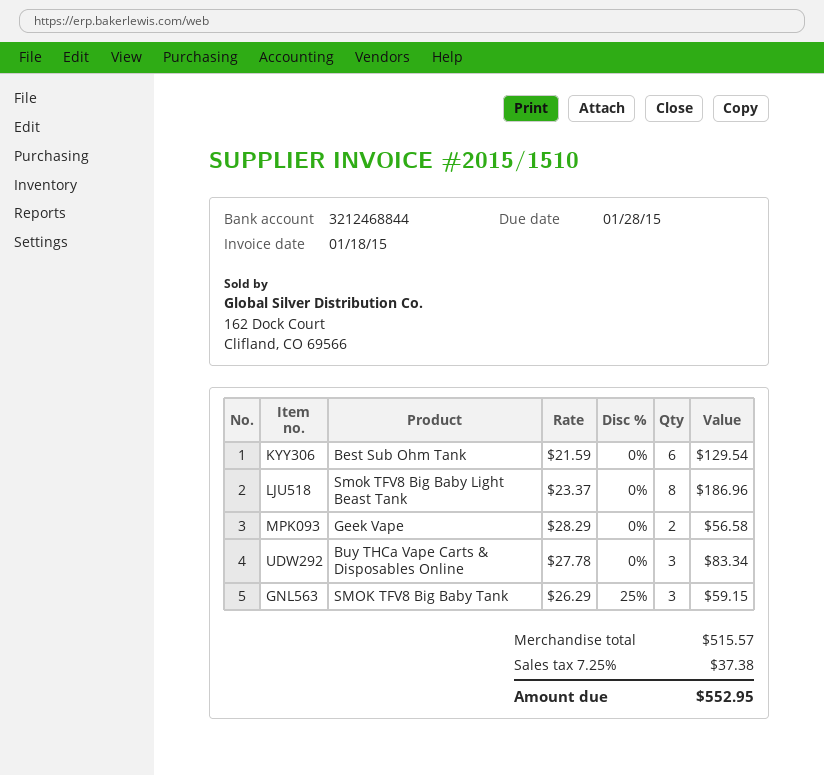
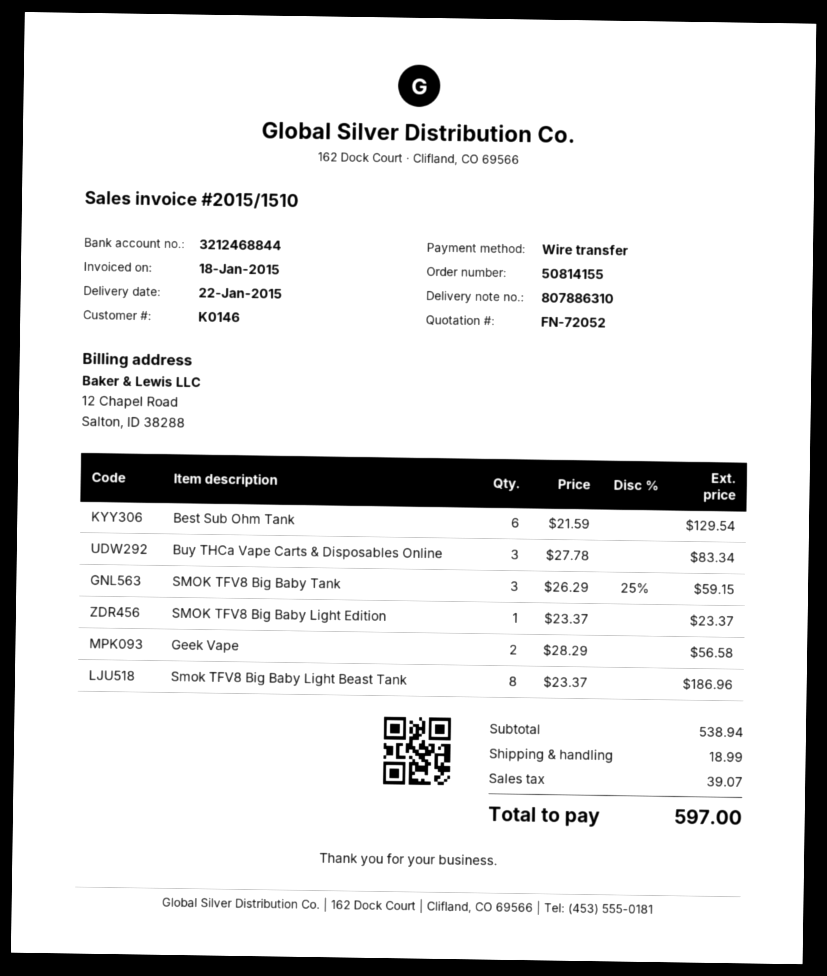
SMOK TFV8 Big Baby Light Edition: none -> 1 x 23.37 = 23.37
subtotal: 515.57 -> 538.94
shipping: none -> 18.99
tax: 37.38 -> 39.07
total: 552.95 -> 597.00

